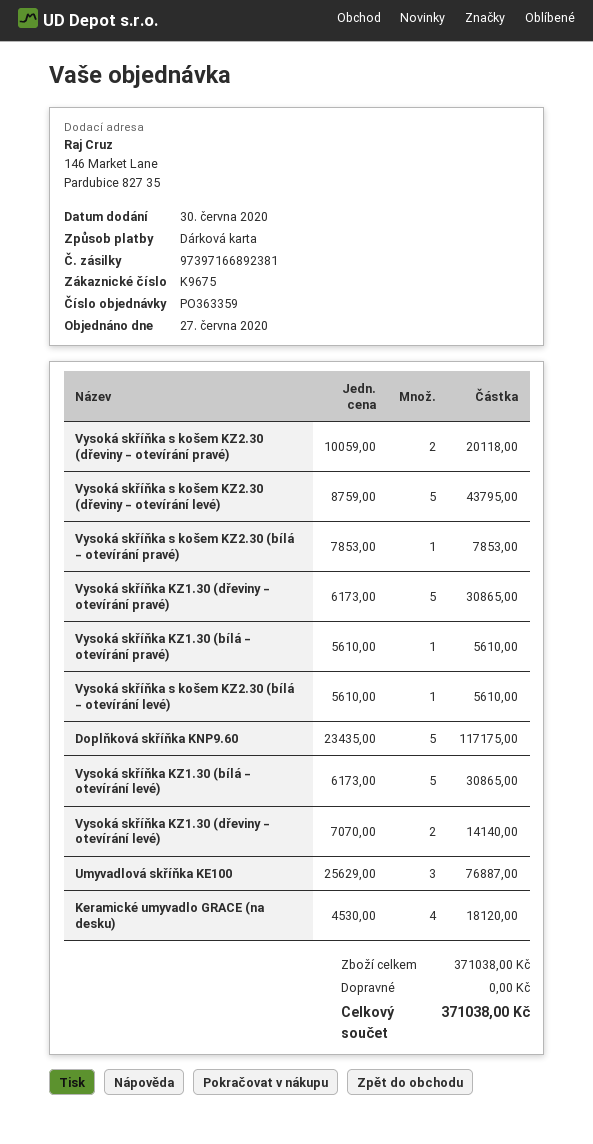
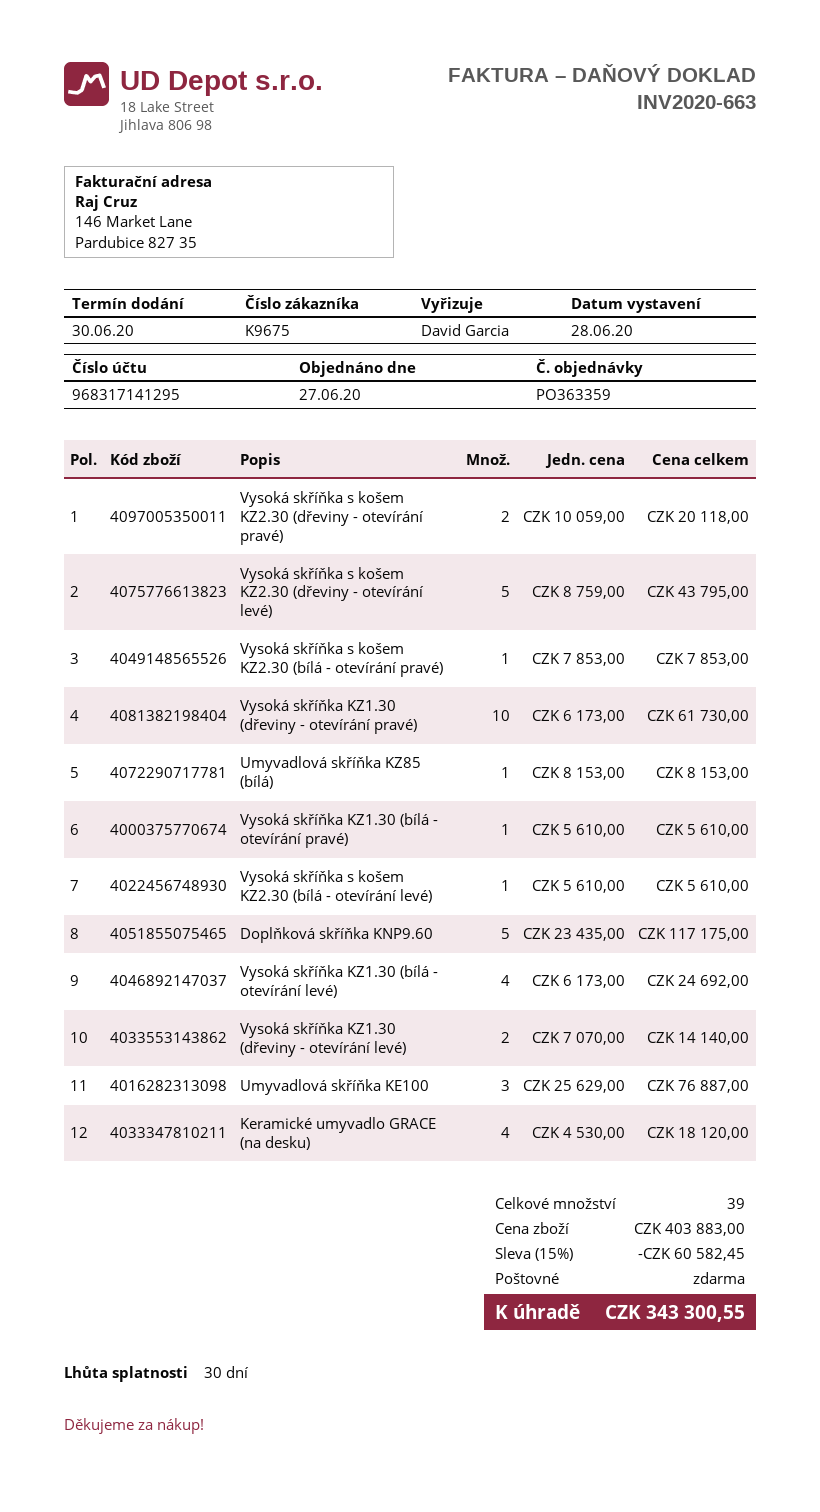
Vysoká skříňka KZ1.30 (dřeviny - otevírání pravé): 5 x 6173.00 = 30865.00 -> 10 x 6173.00 = 61730.00
Vysoká skříňka KZ1.30 (bílá - otevírání levé): 5 x 6173.00 = 30865.00 -> 4 x 6173.00 = 24692.00
Umyvadlová skříňka KZ85 (bílá): none -> 1 x 8153.00 = 8153.00
subtotal: 371038.00 -> 403883.00
discount: none -> 15% = 60582.45
total: 371038.00 -> 343300.55

